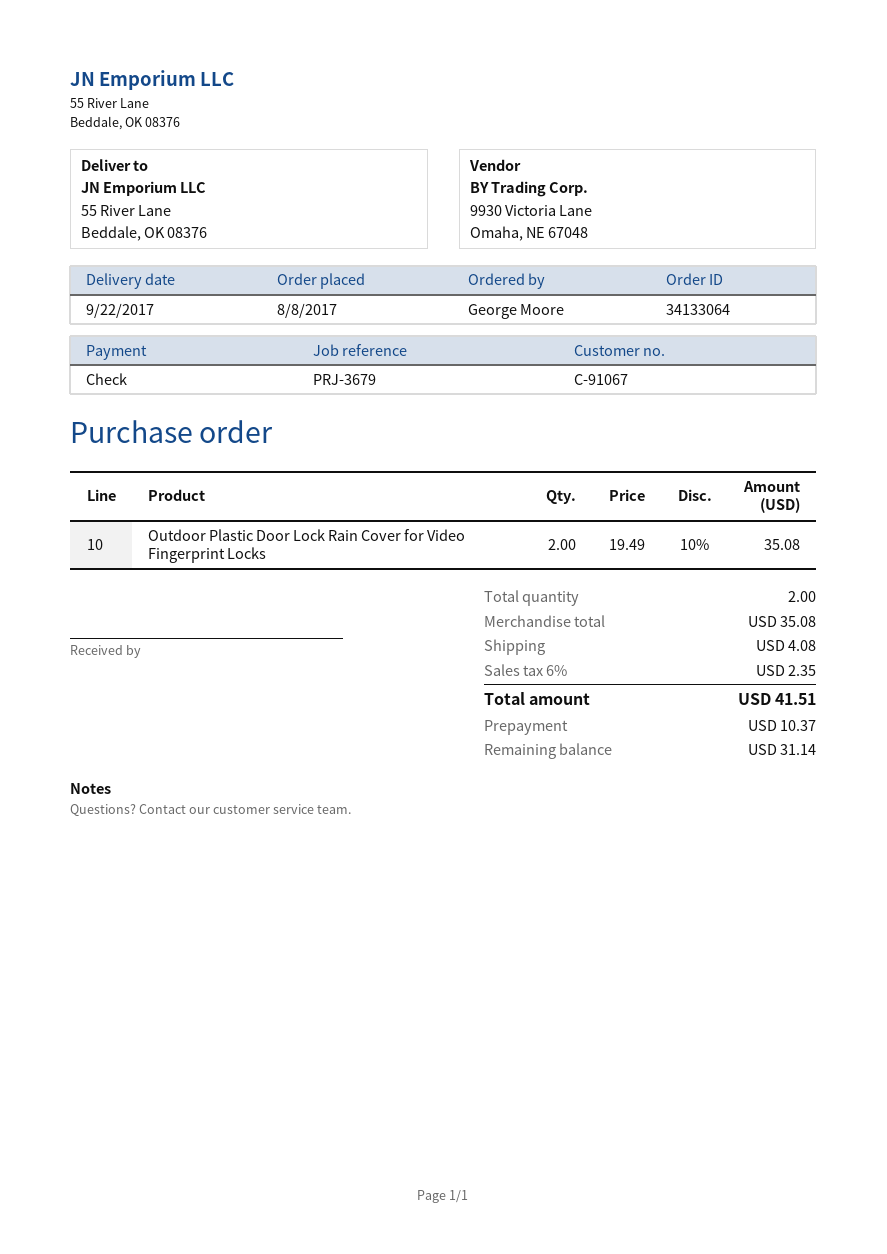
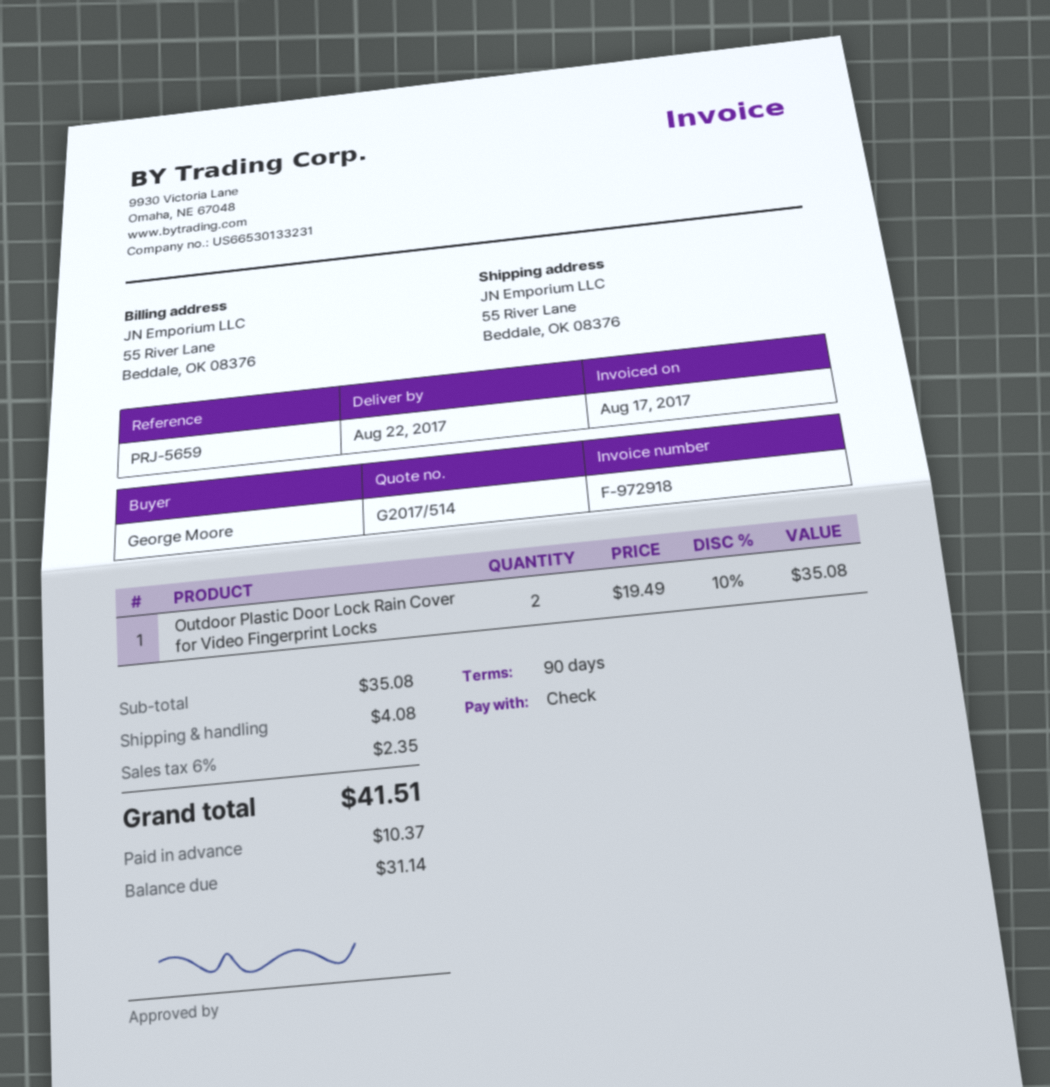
delivery date: 2017-09-22 -> 2017-08-22
reference: PRJ-3679 -> PRJ-5659

